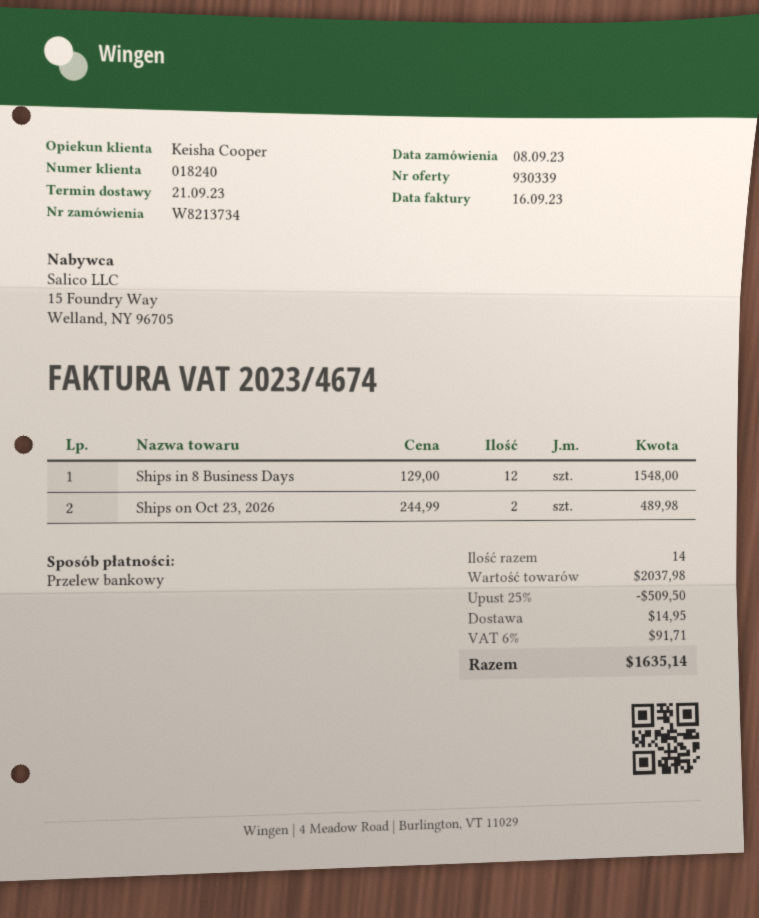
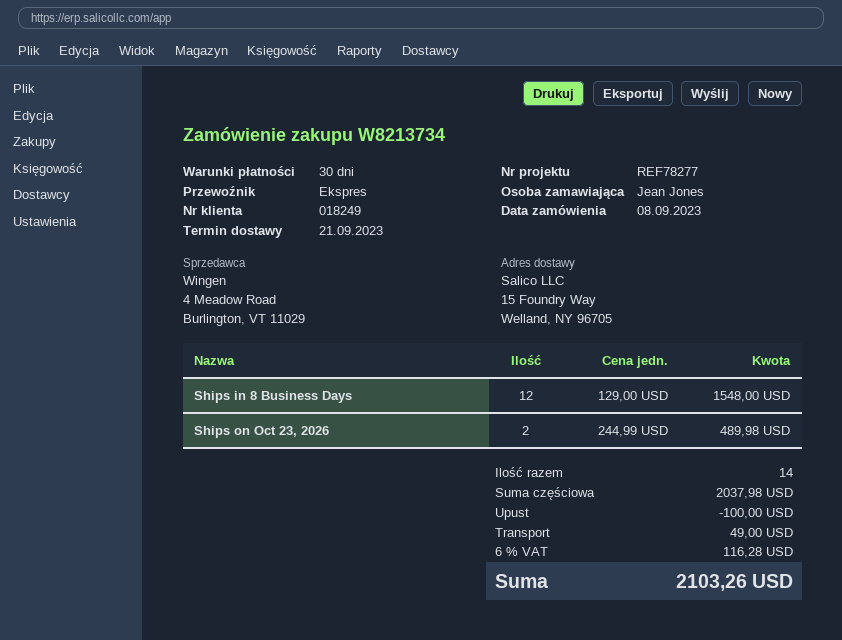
customer number: 018240 -> 018249
discount: 509.50 -> 100.00
shipping: 14.95 -> 49.00
tax: 6% = 91.71 -> 6% = 116.28
total: 1635.14 -> 2103.26

